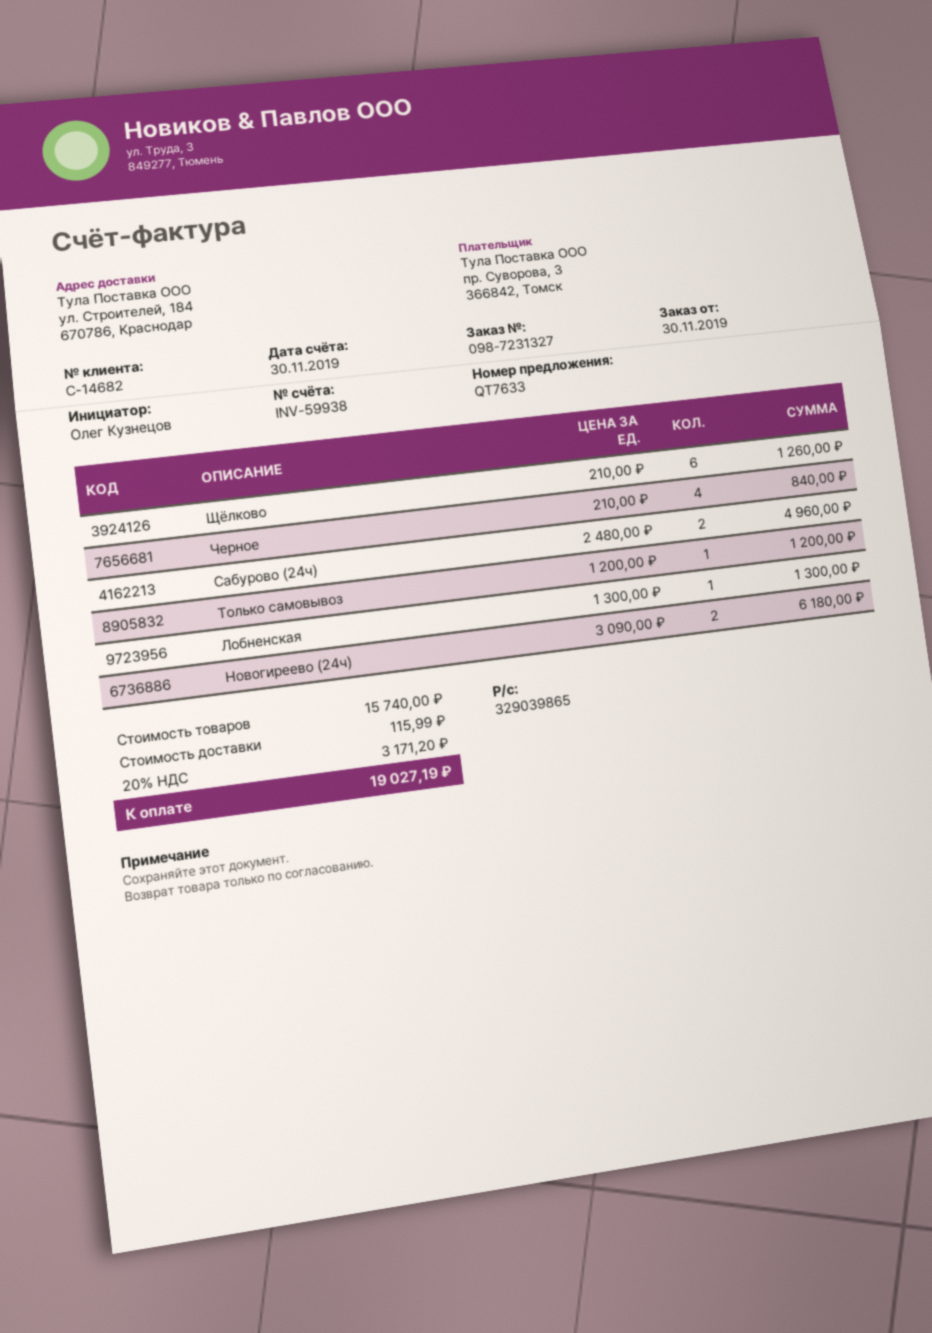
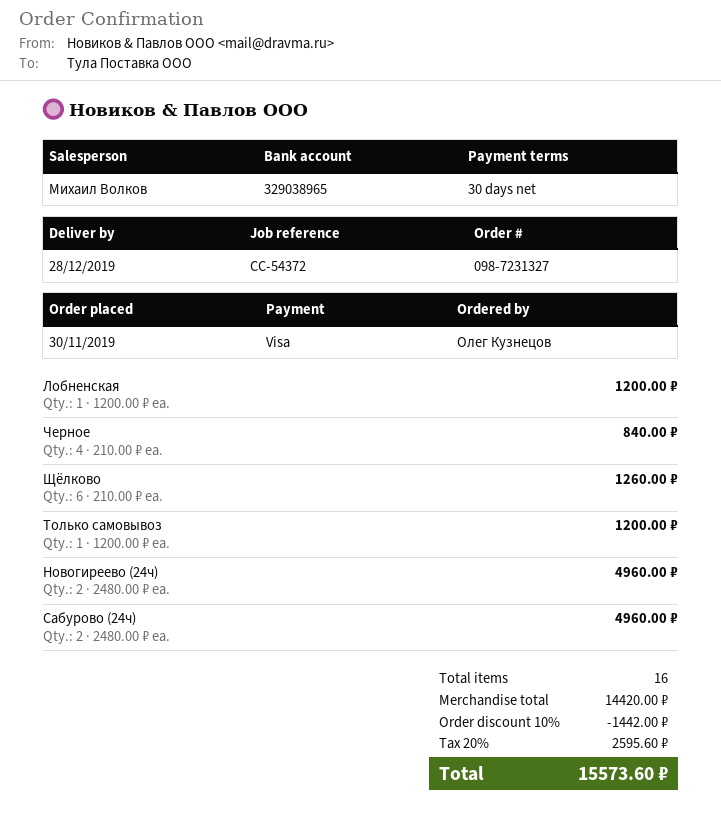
bank account: 329039865 -> 329038965
Лобненская: 1 x 1300.00 = 1300.00 -> 1 x 1200.00 = 1200.00
Новогиреево (24ч): 2 x 3090.00 = 6180.00 -> 2 x 2480.00 = 4960.00
subtotal: 15740.00 -> 14420.00
discount: none -> 10% = 1442.00
shipping: 115.99 -> none
tax: 20% = 3171.20 -> 20% = 2595.60
total: 19027.19 -> 15573.60

